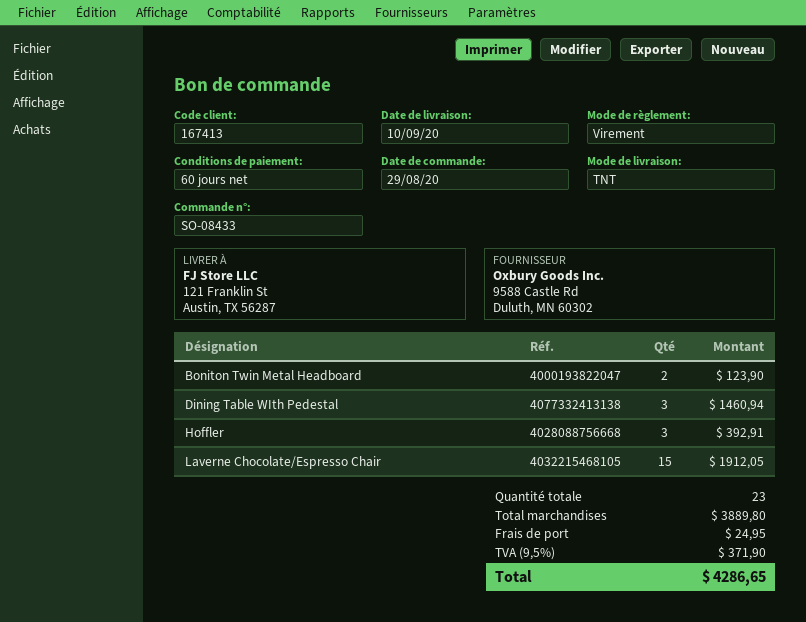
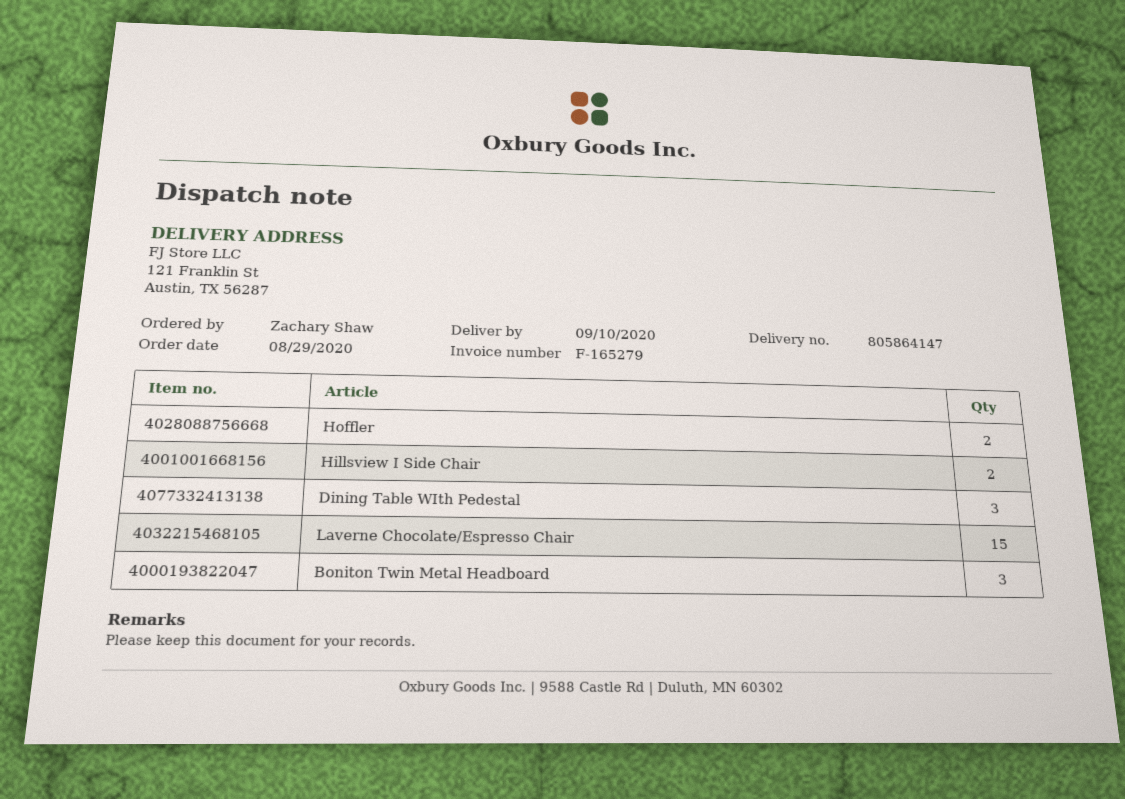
Boniton Twin Metal Headboard: 2 -> 3
Hoffler: 3 -> 2
Hillsview I Side Chair: none -> 2

